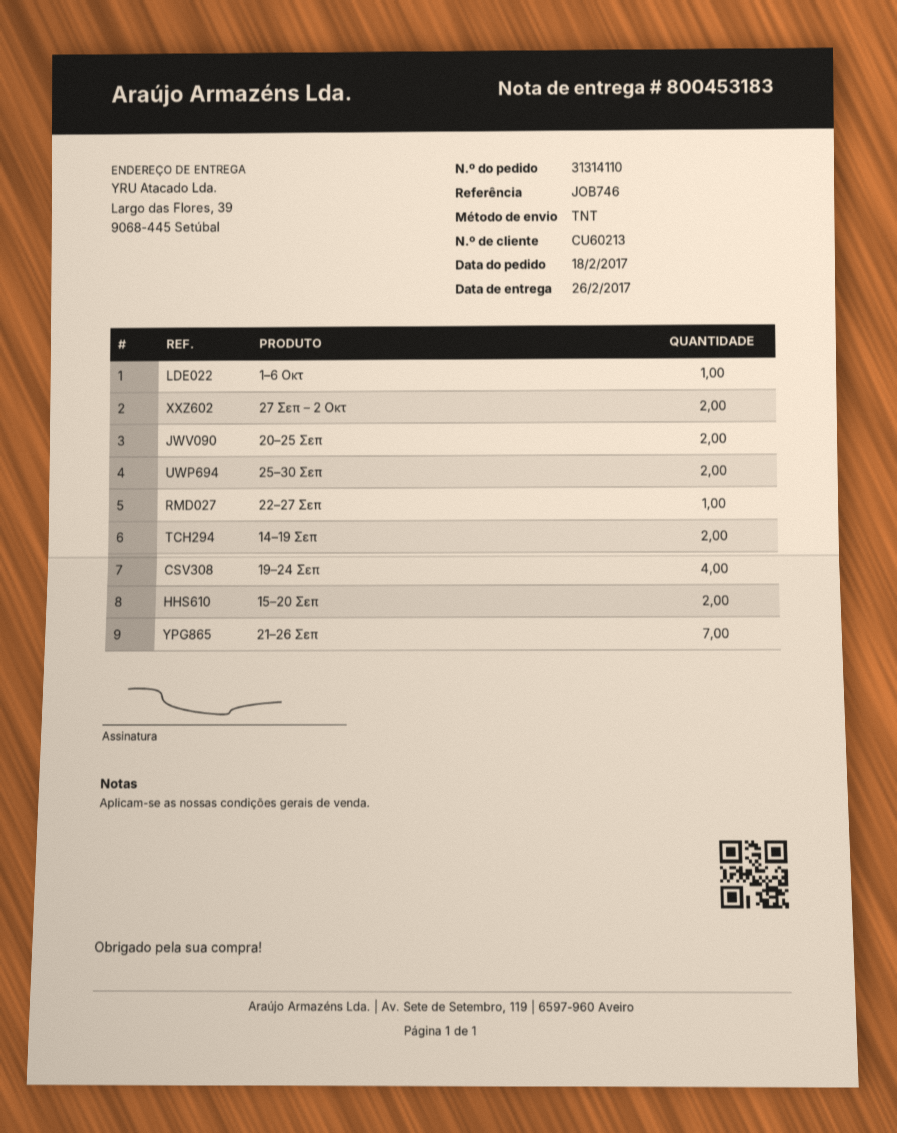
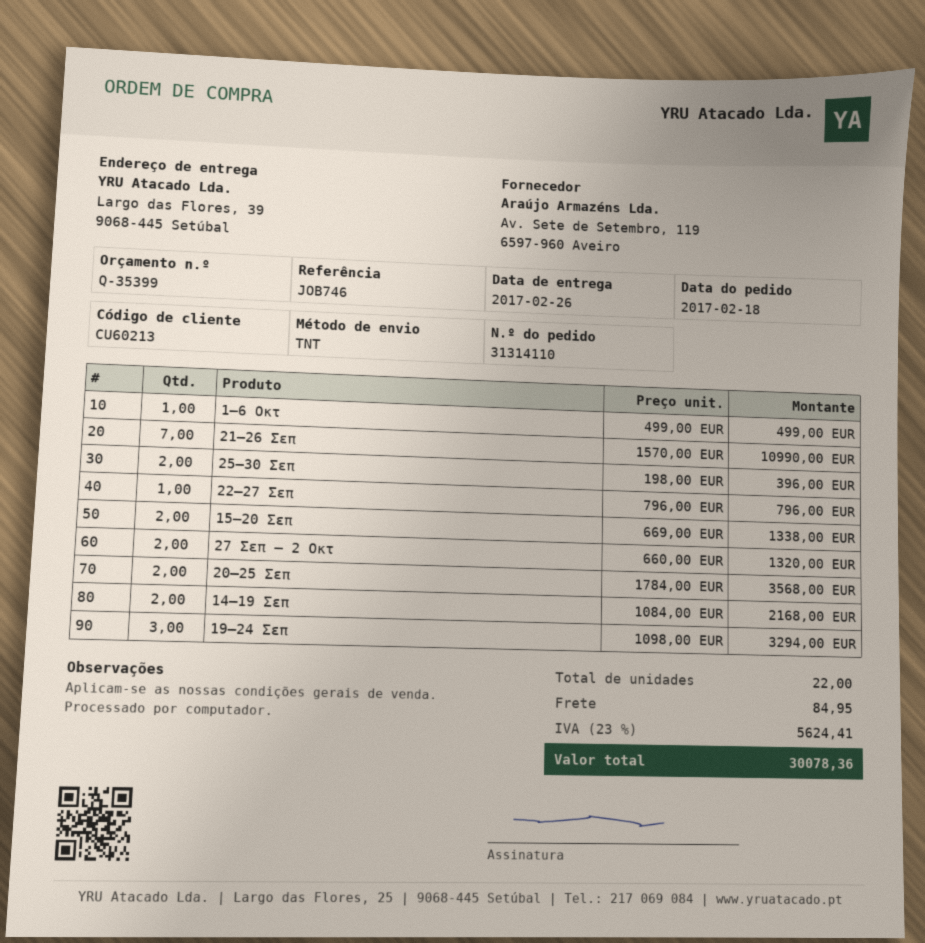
19–24 Σεπ: 4 -> 3

